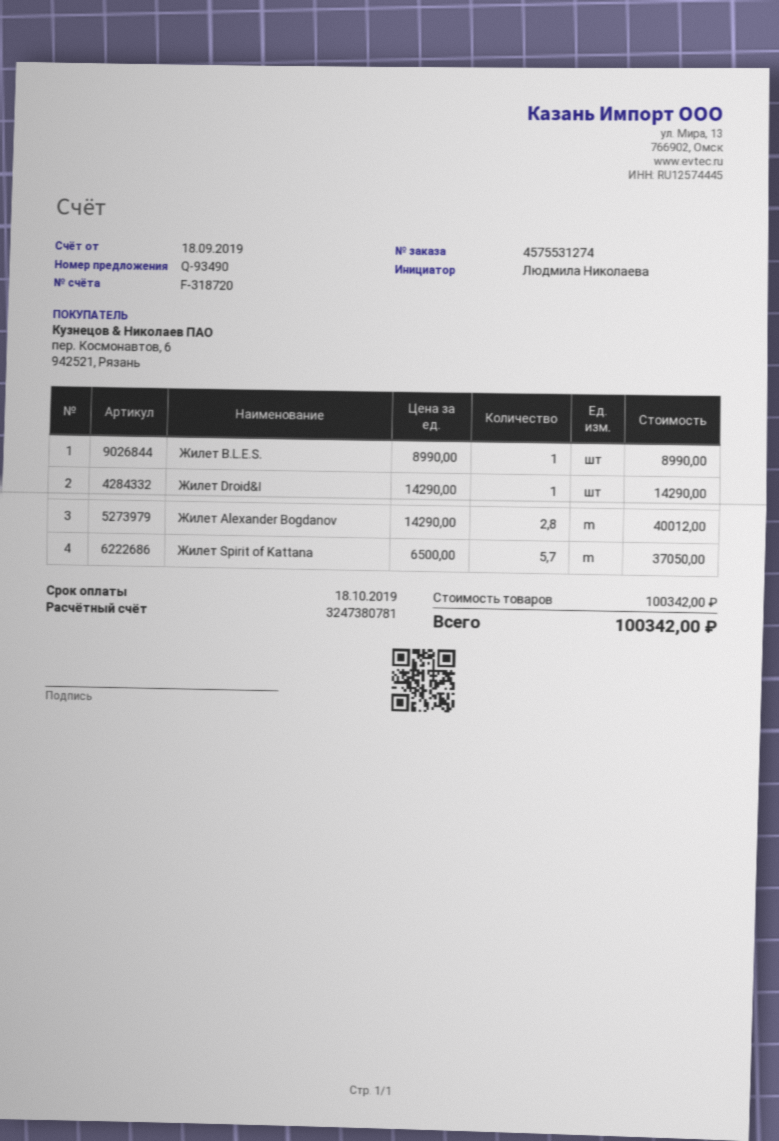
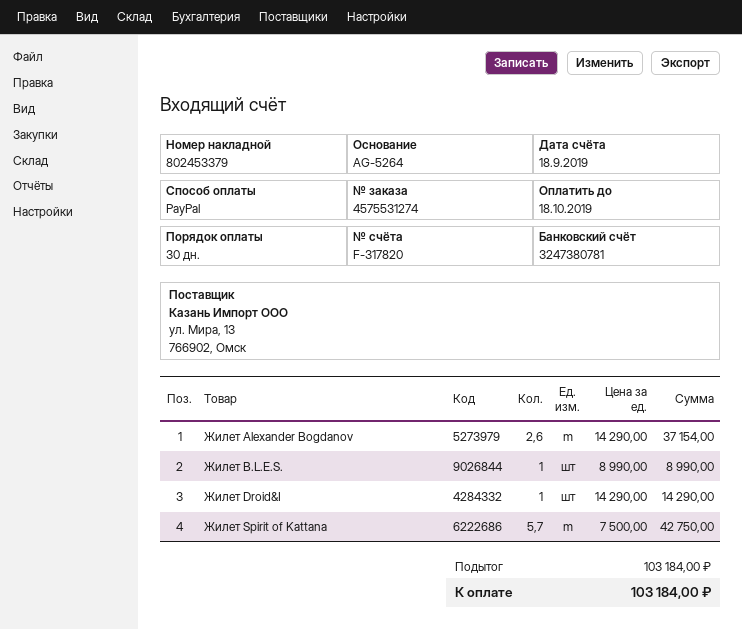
invoice number: F-318720 -> F-317820
Жилет Alexander Bogdanov: 2.8 x 14290.00 = 40012.00 -> 2.6 x 14290.00 = 37154.00
Жилет Spirit of Kattana: 5.7 x 6500.00 = 37050.00 -> 5.7 x 7500.00 = 42750.00
subtotal: 100342.00 -> 103184.00
total: 100342.00 -> 103184.00

